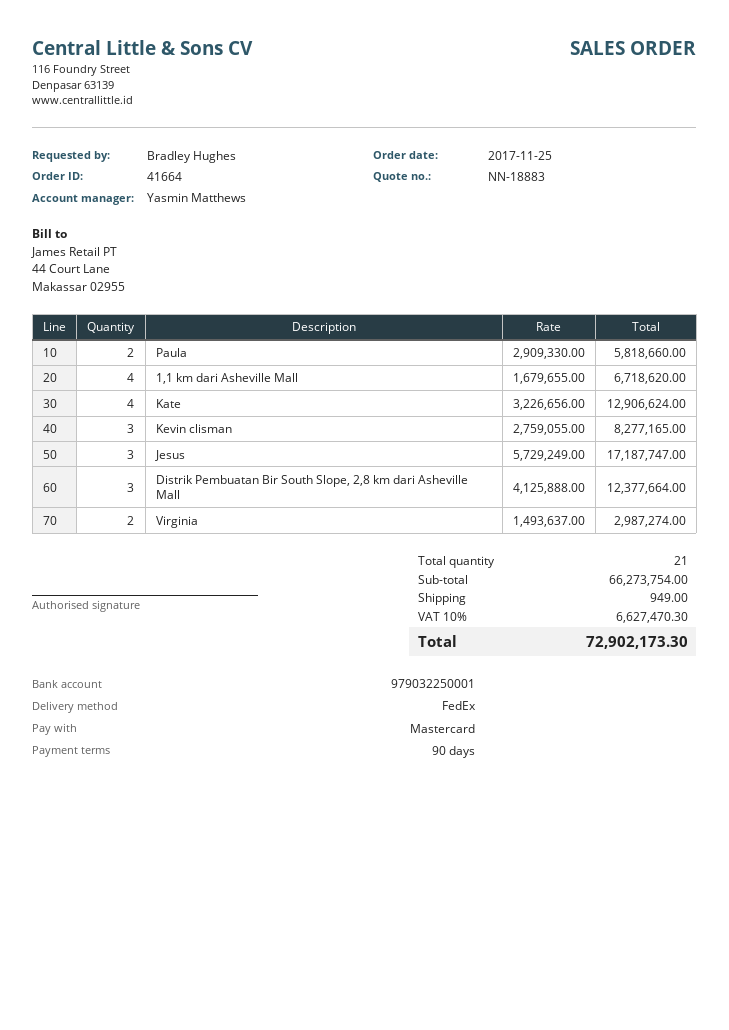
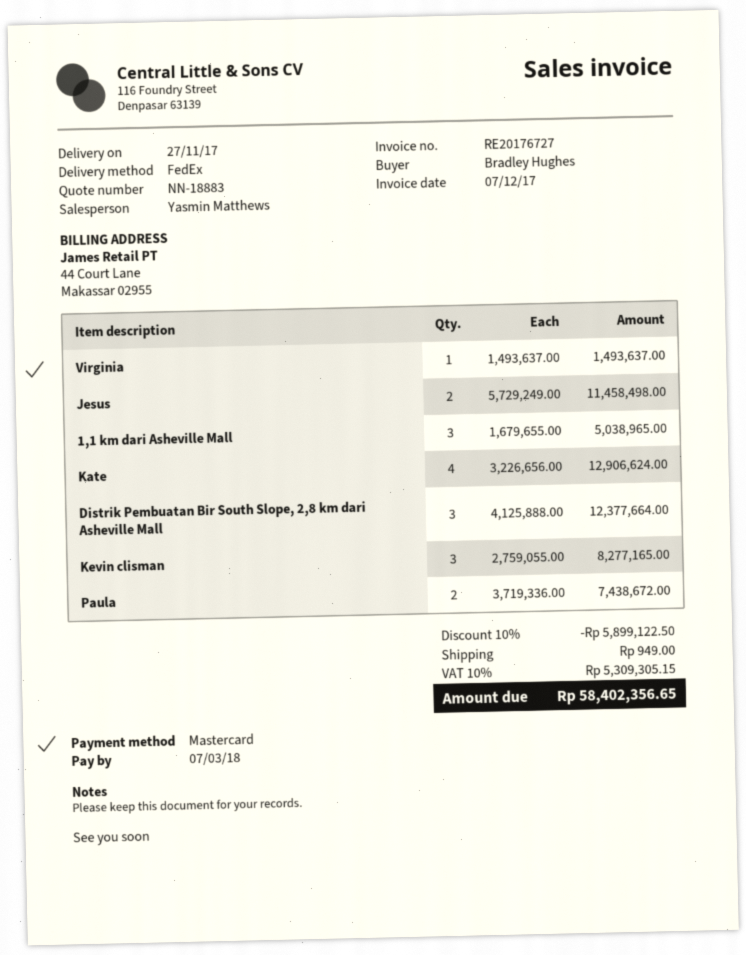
Paula: 2 x 2909330.00 = 5818660.00 -> 2 x 3719336.00 = 7438672.00
1,1 km dari Asheville Mall: 4 x 1679655.00 = 6718620.00 -> 3 x 1679655.00 = 5038965.00
Jesus: 3 x 5729249.00 = 17187747.00 -> 2 x 5729249.00 = 11458498.00
Virginia: 2 x 1493637.00 = 2987274.00 -> 1 x 1493637.00 = 1493637.00
discount: none -> 10% = 5899122.50
tax: 10% = 6627470.30 -> 10% = 5309305.15
total: 72902173.30 -> 58402356.65

